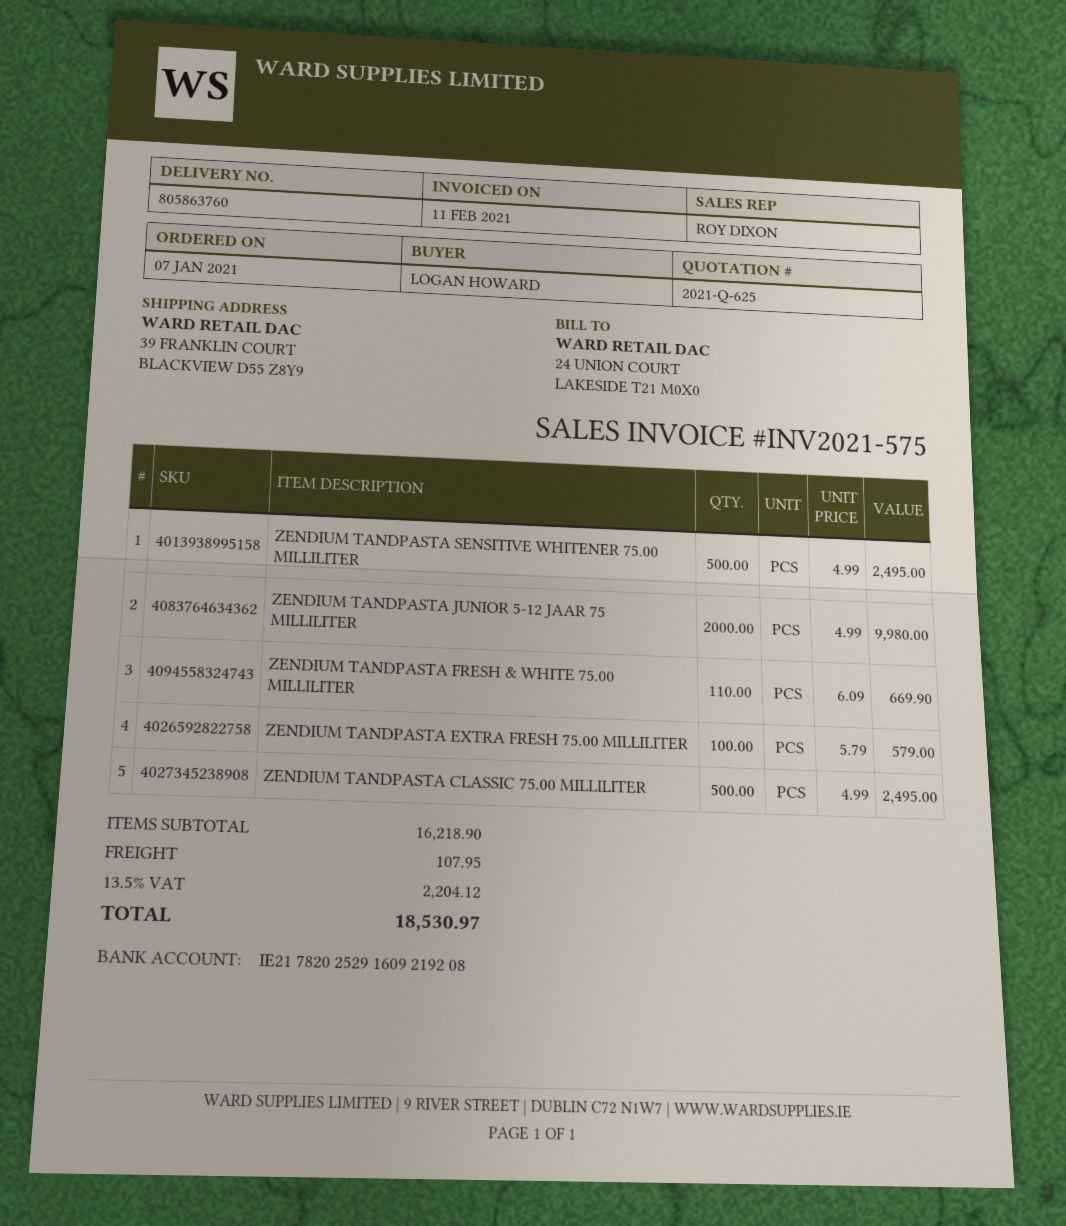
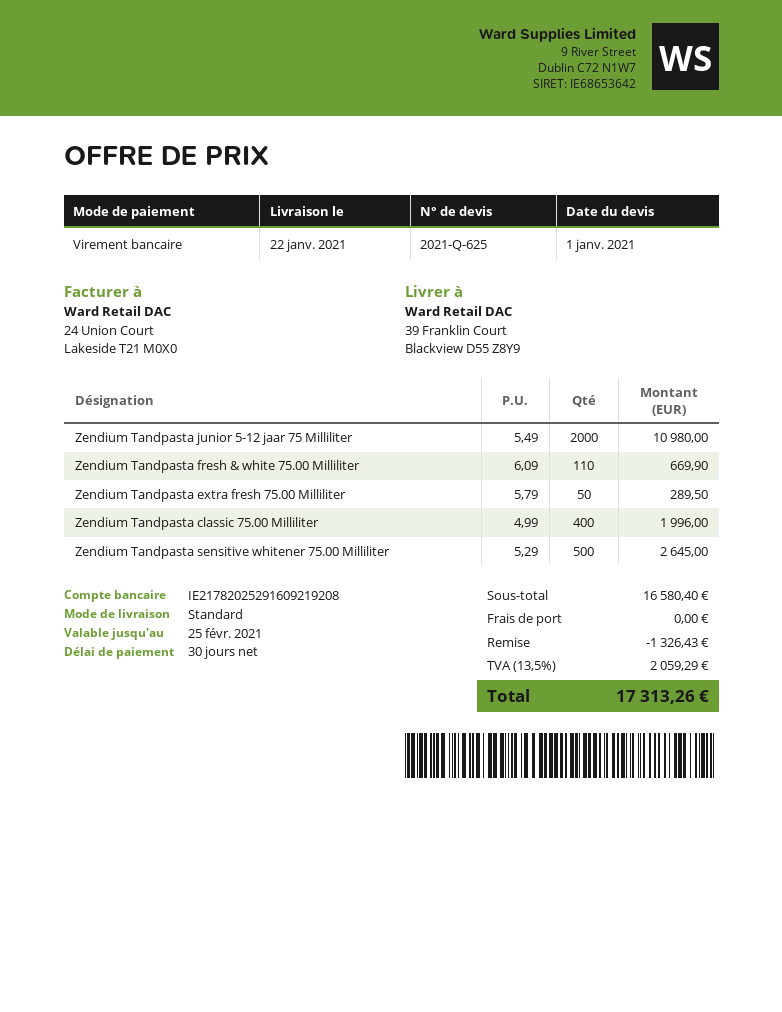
ZENDIUM TANDPASTA SENSITIVE WHITENER 75.00 MILLILITER: 500 x 4.99 = 2495.00 -> 500 x 5.29 = 2645.00
ZENDIUM TANDPASTA JUNIOR 5-12 JAAR 75 MILLILITER: 2000 x 4.99 = 9980.00 -> 2000 x 5.49 = 10980.00
ZENDIUM TANDPASTA EXTRA FRESH 75.00 MILLILITER: 100 x 5.79 = 579.00 -> 50 x 5.79 = 289.50
ZENDIUM TANDPASTA CLASSIC 75.00 MILLILITER: 500 x 4.99 = 2495.00 -> 400 x 4.99 = 1996.00
subtotal: 16218.90 -> 16580.40
discount: none -> 1326.43
shipping: 107.95 -> 0.00
tax: 13.5% = 2204.12 -> 13.5% = 2059.29
total: 18530.97 -> 17313.26

